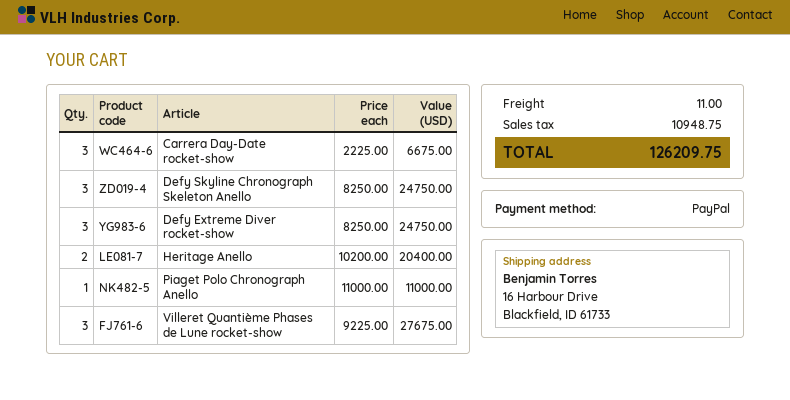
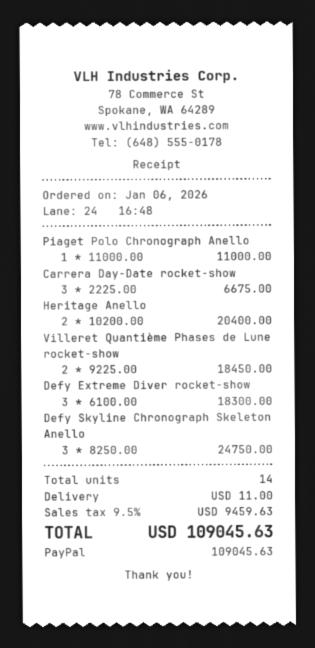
Defy Extreme Diver rocket-show: 3 x 8250.00 = 24750.00 -> 3 x 6100.00 = 18300.00
Villeret Quantième Phases de Lune rocket-show: 3 x 9225.00 = 27675.00 -> 2 x 9225.00 = 18450.00
tax: 10948.75 -> 9459.63
total: 126209.75 -> 109045.63

